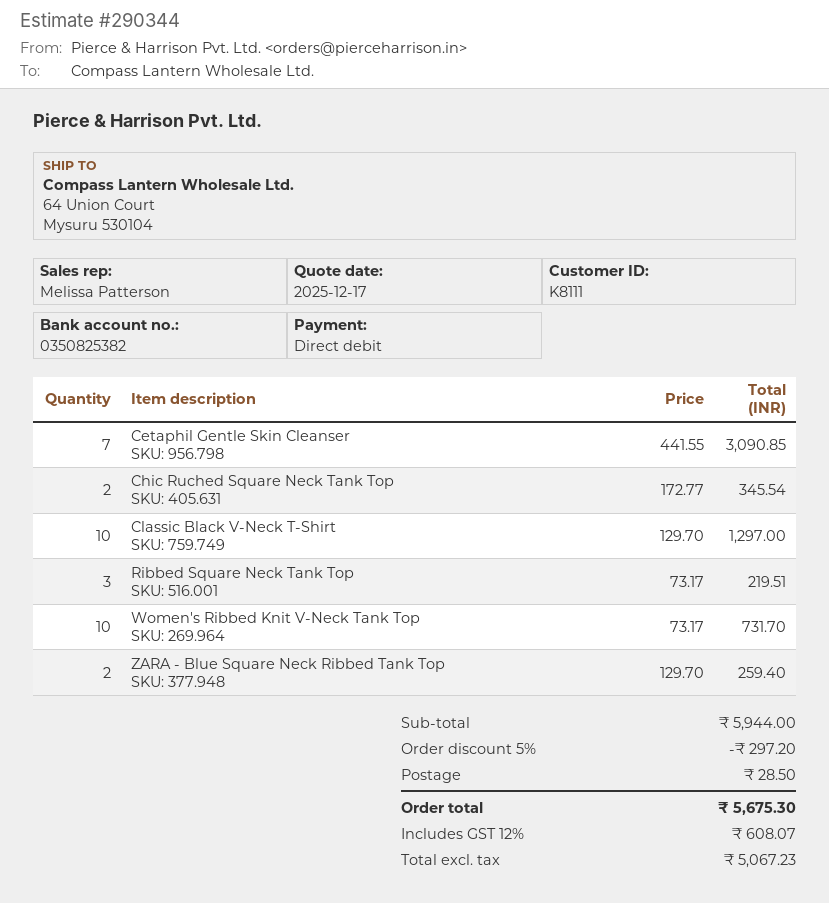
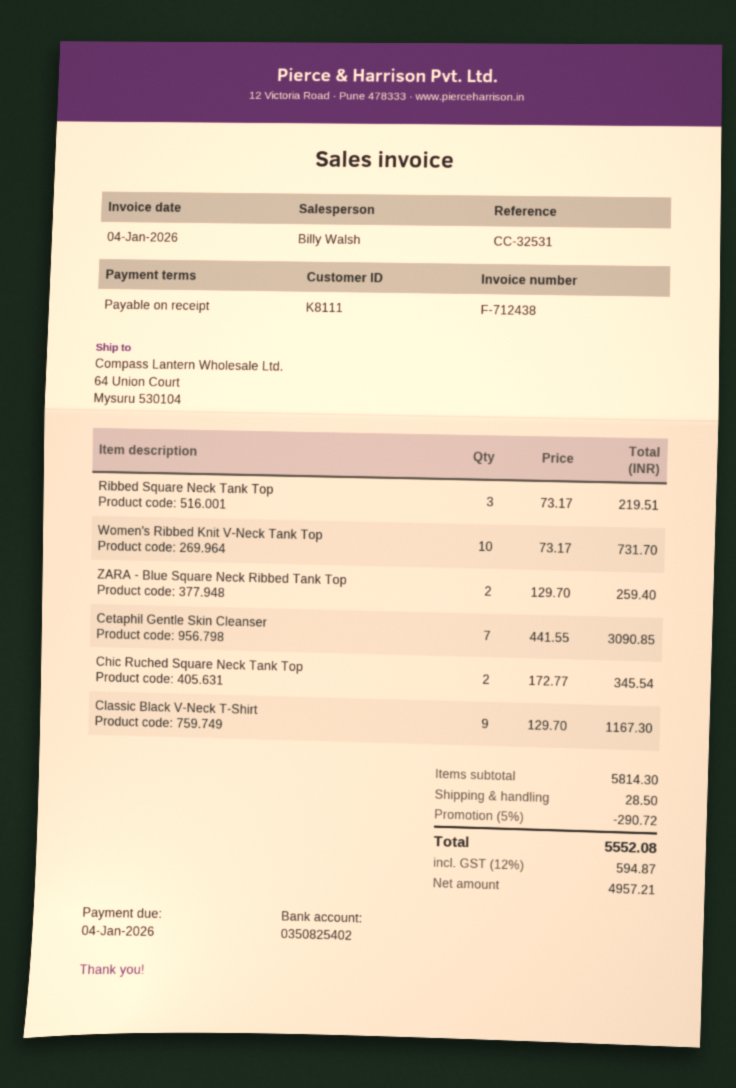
sales rep: Melissa Patterson -> Billy Walsh
bank account: 0350825382 -> 0350825402
Classic Black V-Neck T-Shirt: 10 x 129.70 = 1297.00 -> 9 x 129.70 = 1167.30
subtotal: 5944.00 -> 5814.30
discount: 5% = 297.20 -> 5% = 290.72
net: 5067.23 -> 4957.21
tax: 12% = 608.07 -> 12% = 594.87
total: 5675.30 -> 5552.08

